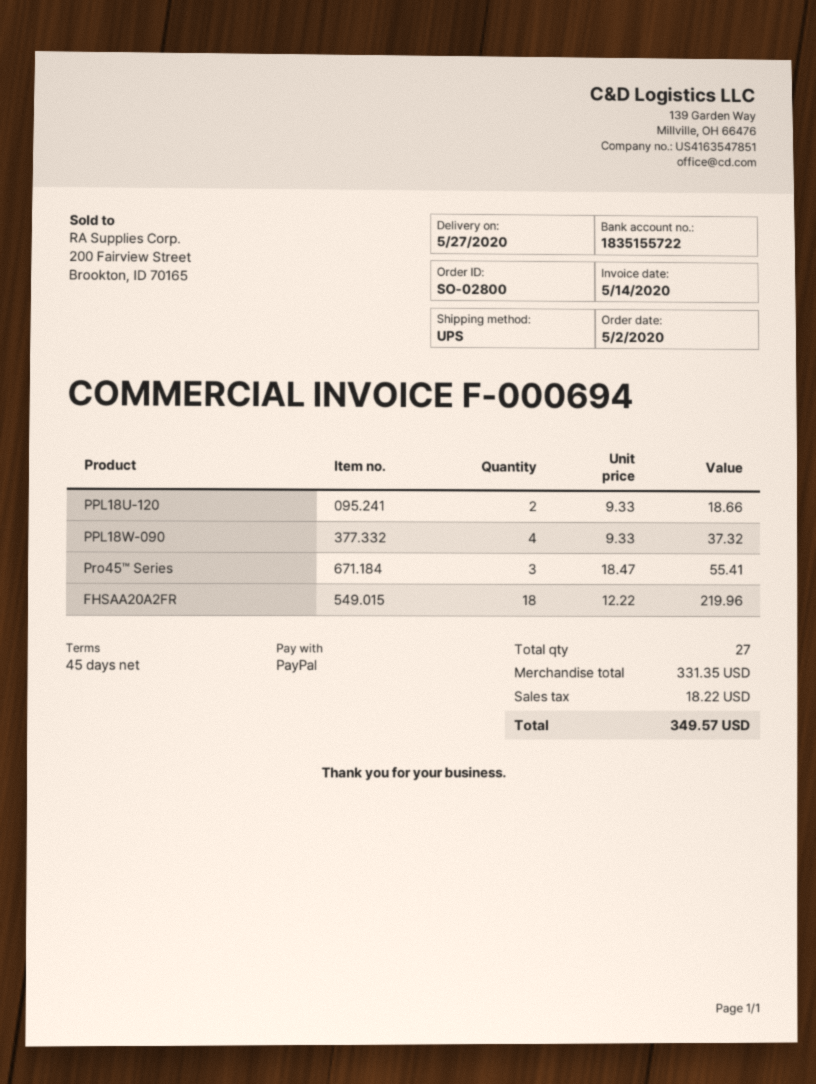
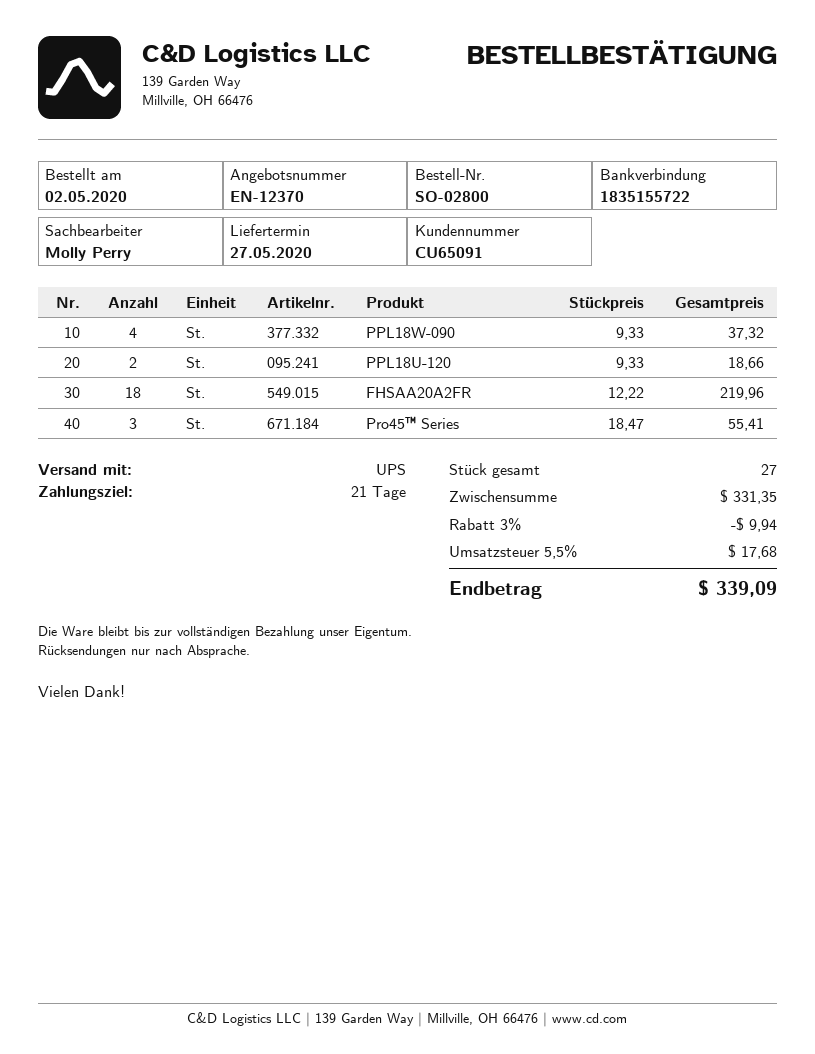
payment terms: 45 days -> 21 days
discount: none -> 3% = 9.94
tax: 18.22 -> 17.68
total: 349.57 -> 339.09

